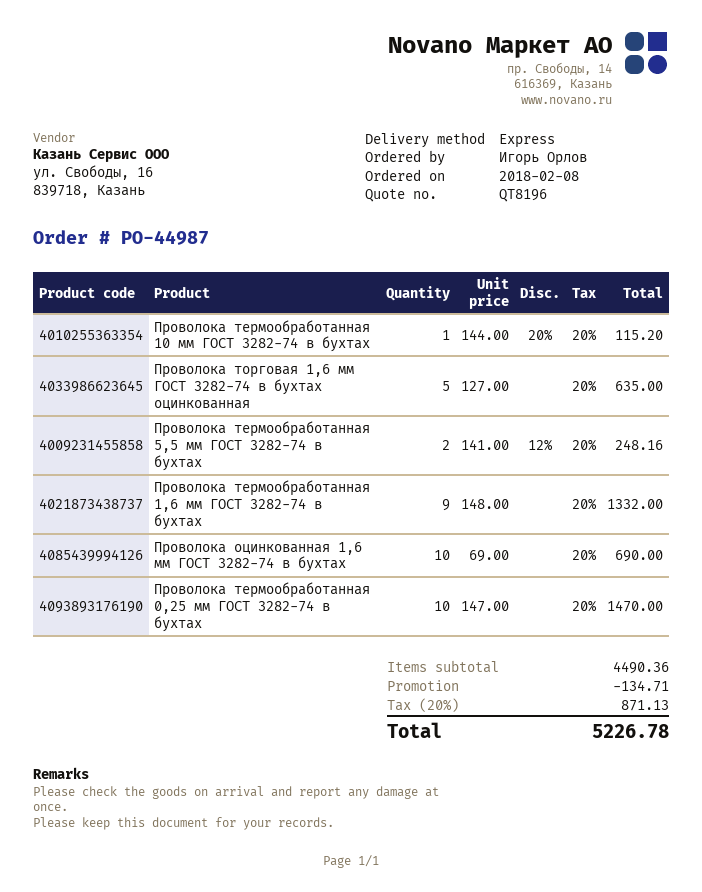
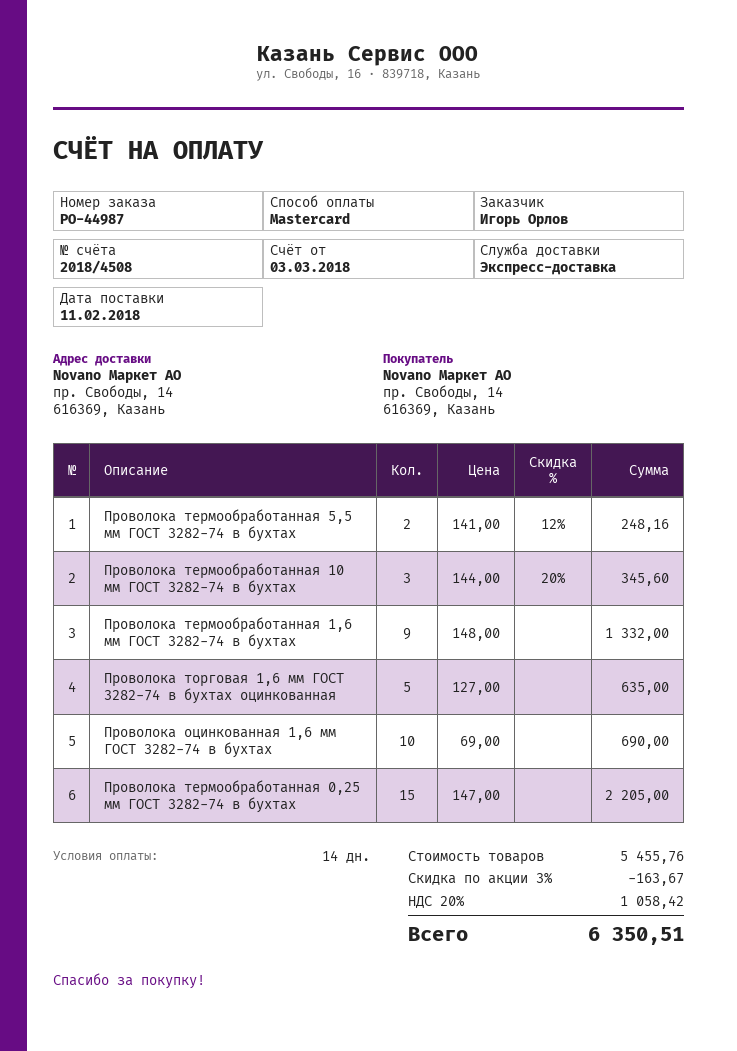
Проволока термообработанная 10 мм ГОСТ 3282-74 в бухтах: 1 x 144.00 - 20% = 115.20 -> 3 x 144.00 - 20% = 345.60
Проволока термообработанная 0,25 мм ГОСТ 3282-74 в бухтах: 10 x 147.00 = 1470.00 -> 15 x 147.00 = 2205.00
subtotal: 4490.36 -> 5455.76
discount: 134.71 -> 163.67
tax: 20% = 871.13 -> 20% = 1058.42
total: 5226.78 -> 6350.51

